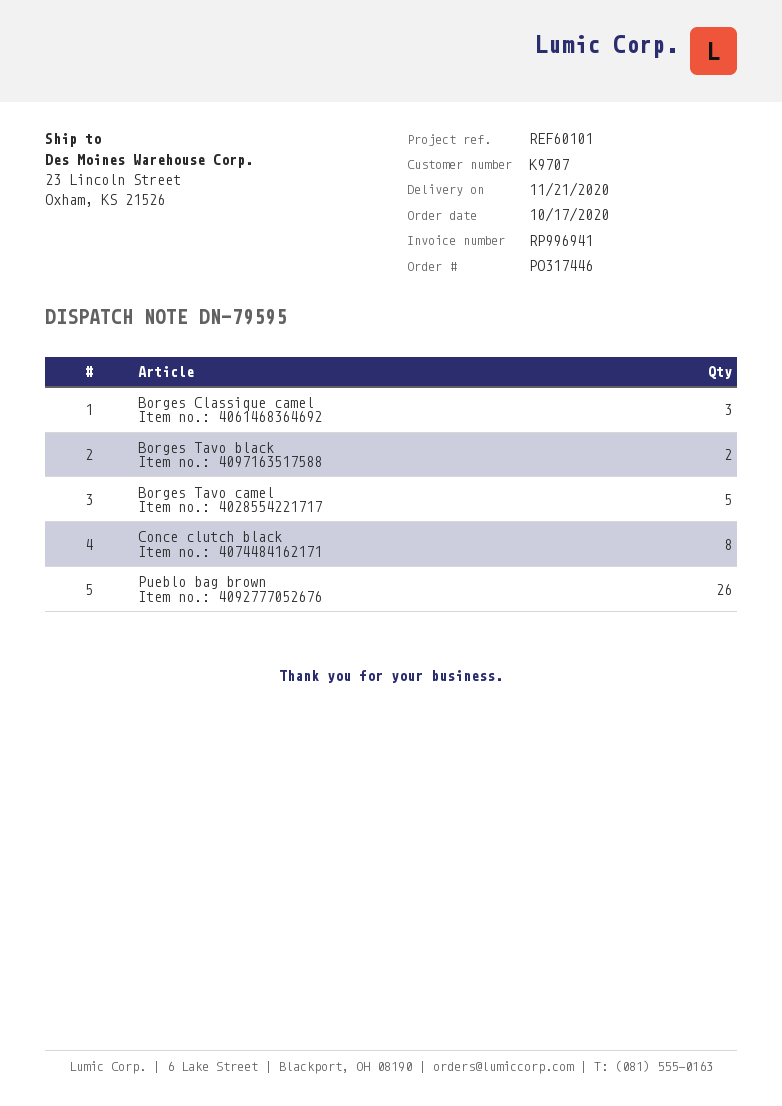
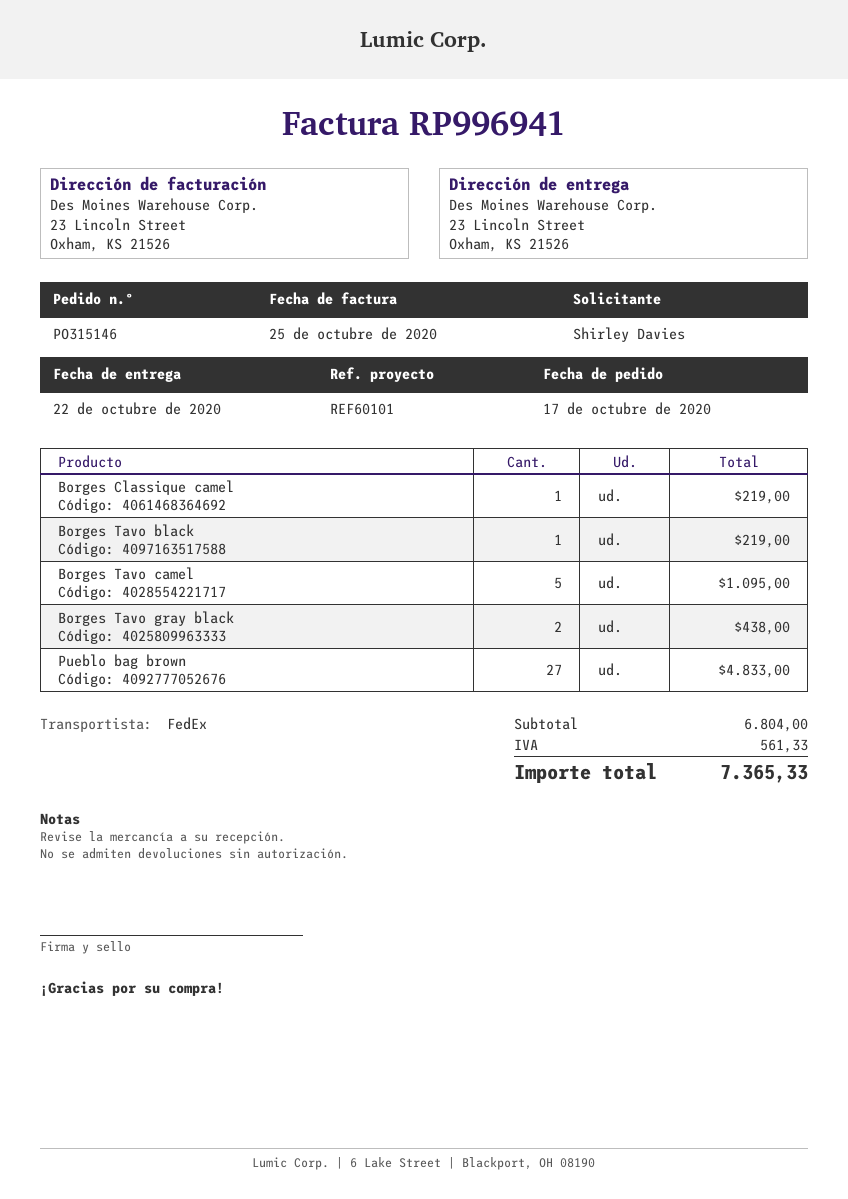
order number: PO317446 -> PO315146
delivery date: 2020-11-21 -> 2020-10-22
Borges Classique camel: 3 -> 1
Borges Tavo black: 2 -> 1
Conce clutch black: 8 -> none
Pueblo bag brown: 26 -> 27
Borges Tavo gray black: none -> 2

